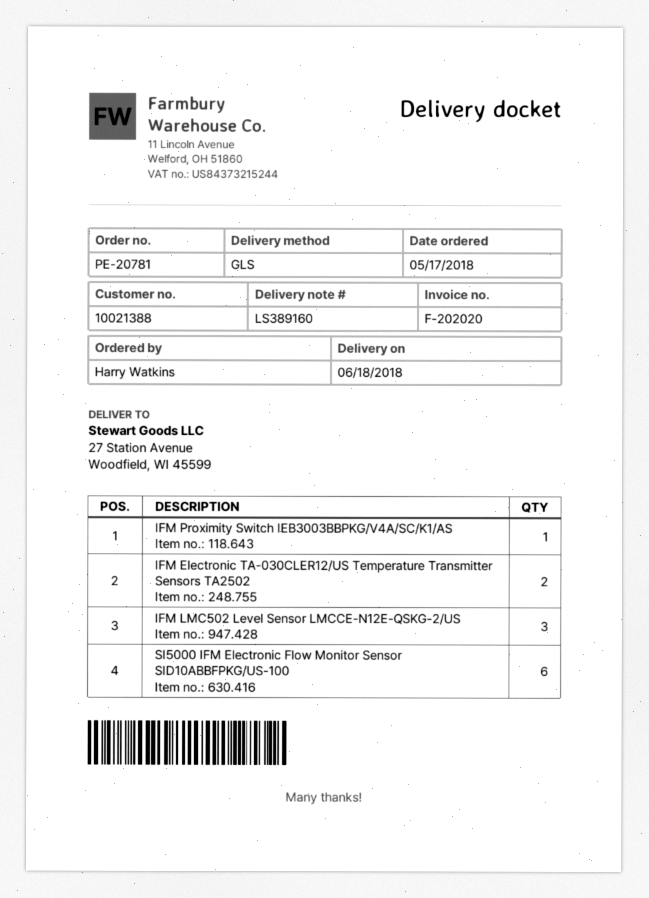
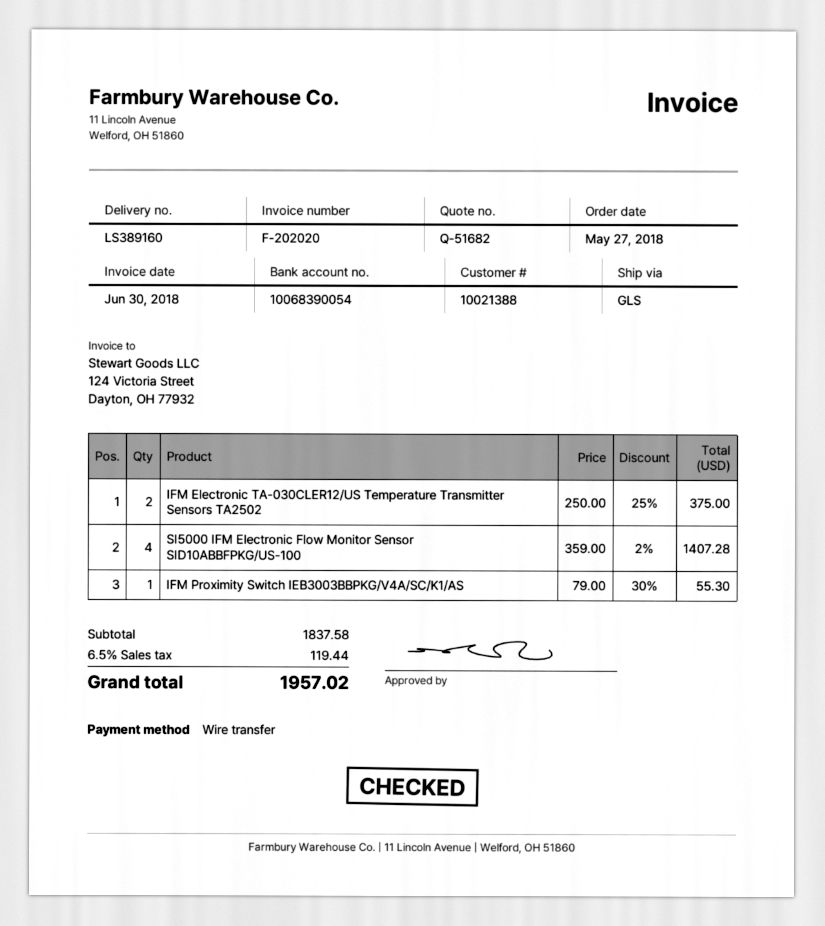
order date: 2018-05-17 -> 2018-05-27
IFM LMC502 Level Sensor LMCCE-N12E-QSKG-2/US: 3 -> none
SI5000 IFM Electronic Flow Monitor Sensor SID10ABBFPKG/US-100: 6 -> 4

